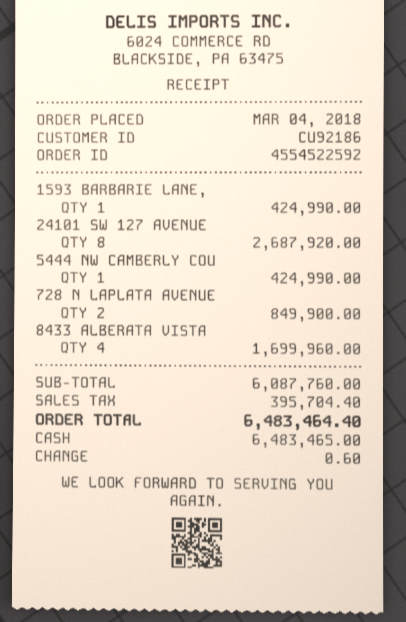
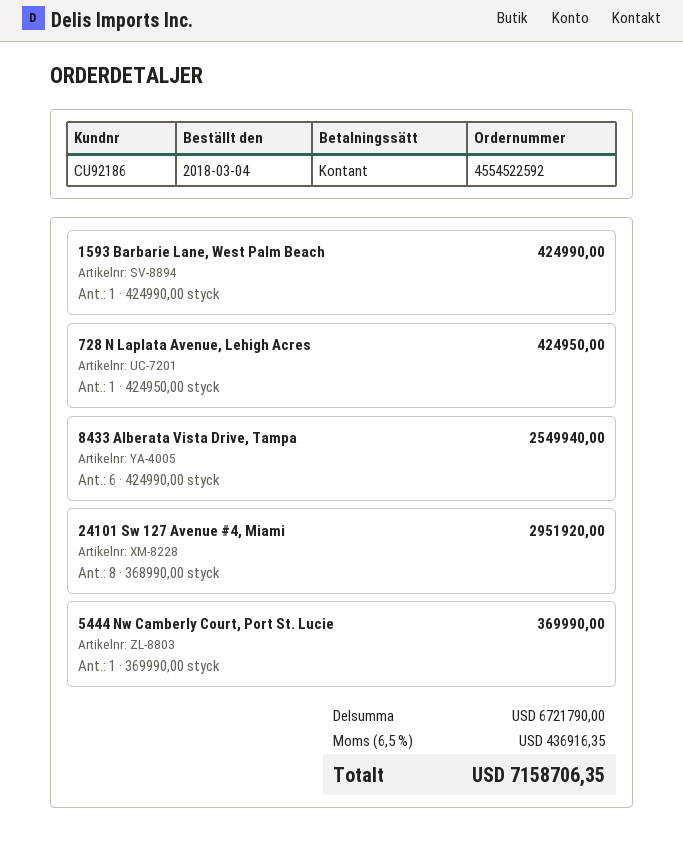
24101 SW 127 AVENUE: 8 for 2687920.00 -> 8 for 2951920.00
5444 NW CAMBERLY COU: 1 for 424990.00 -> 1 for 369990.00
728 N LAPLATA AVENUE: 2 for 849900.00 -> 1 for 424950.00
8433 ALBERATA VISTA: 4 for 1699960.00 -> 6 for 2549940.00
subtotal: 6087760.00 -> 6721790.00
tax: 395704.40 -> 436916.35
total: 6483464.40 -> 7158706.35

